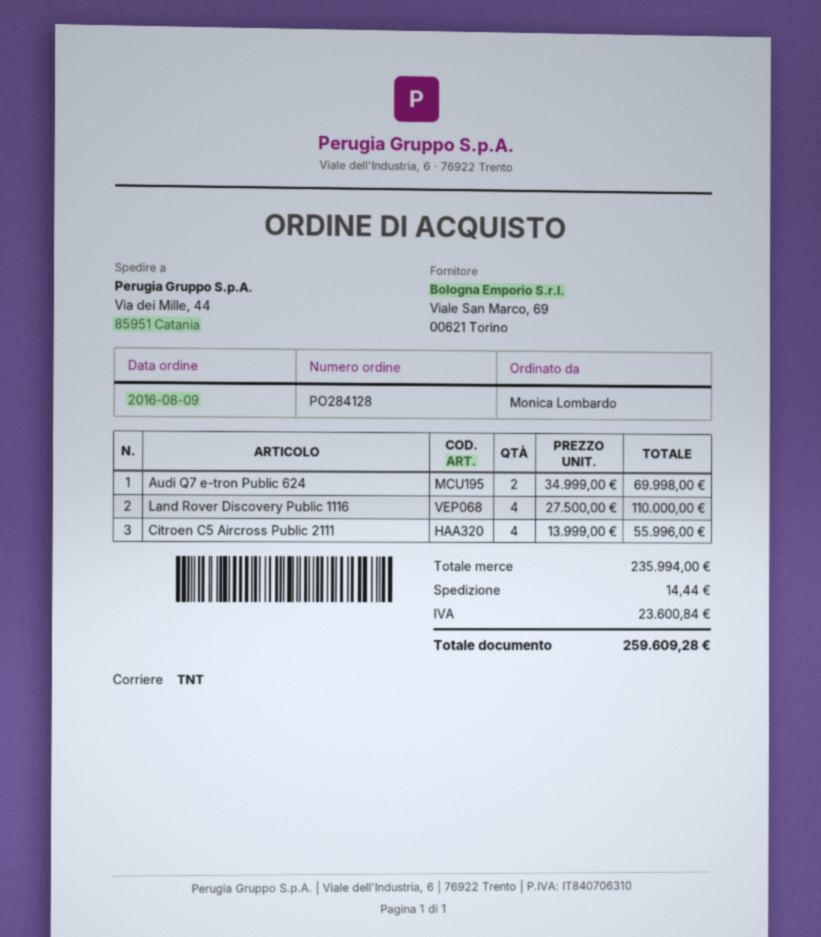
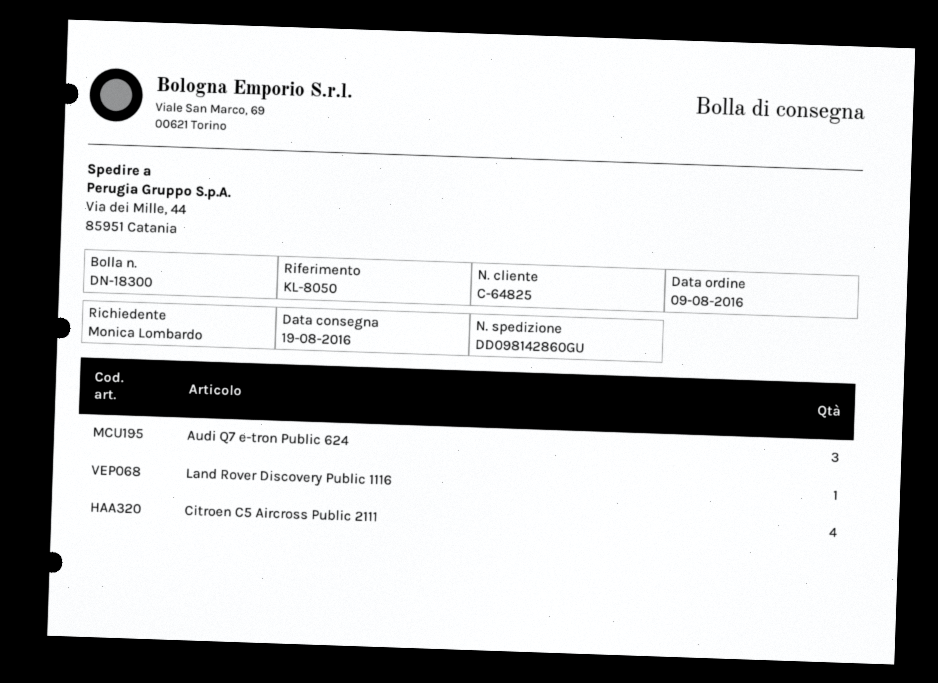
Audi Q7 e-tron Public 624: 2 -> 3
Land Rover Discovery Public 1116: 4 -> 1

